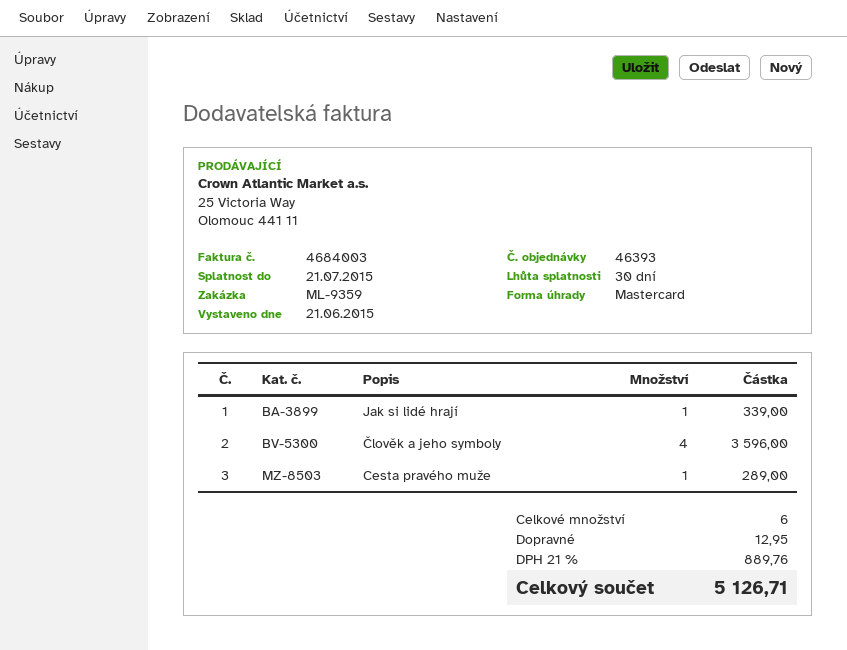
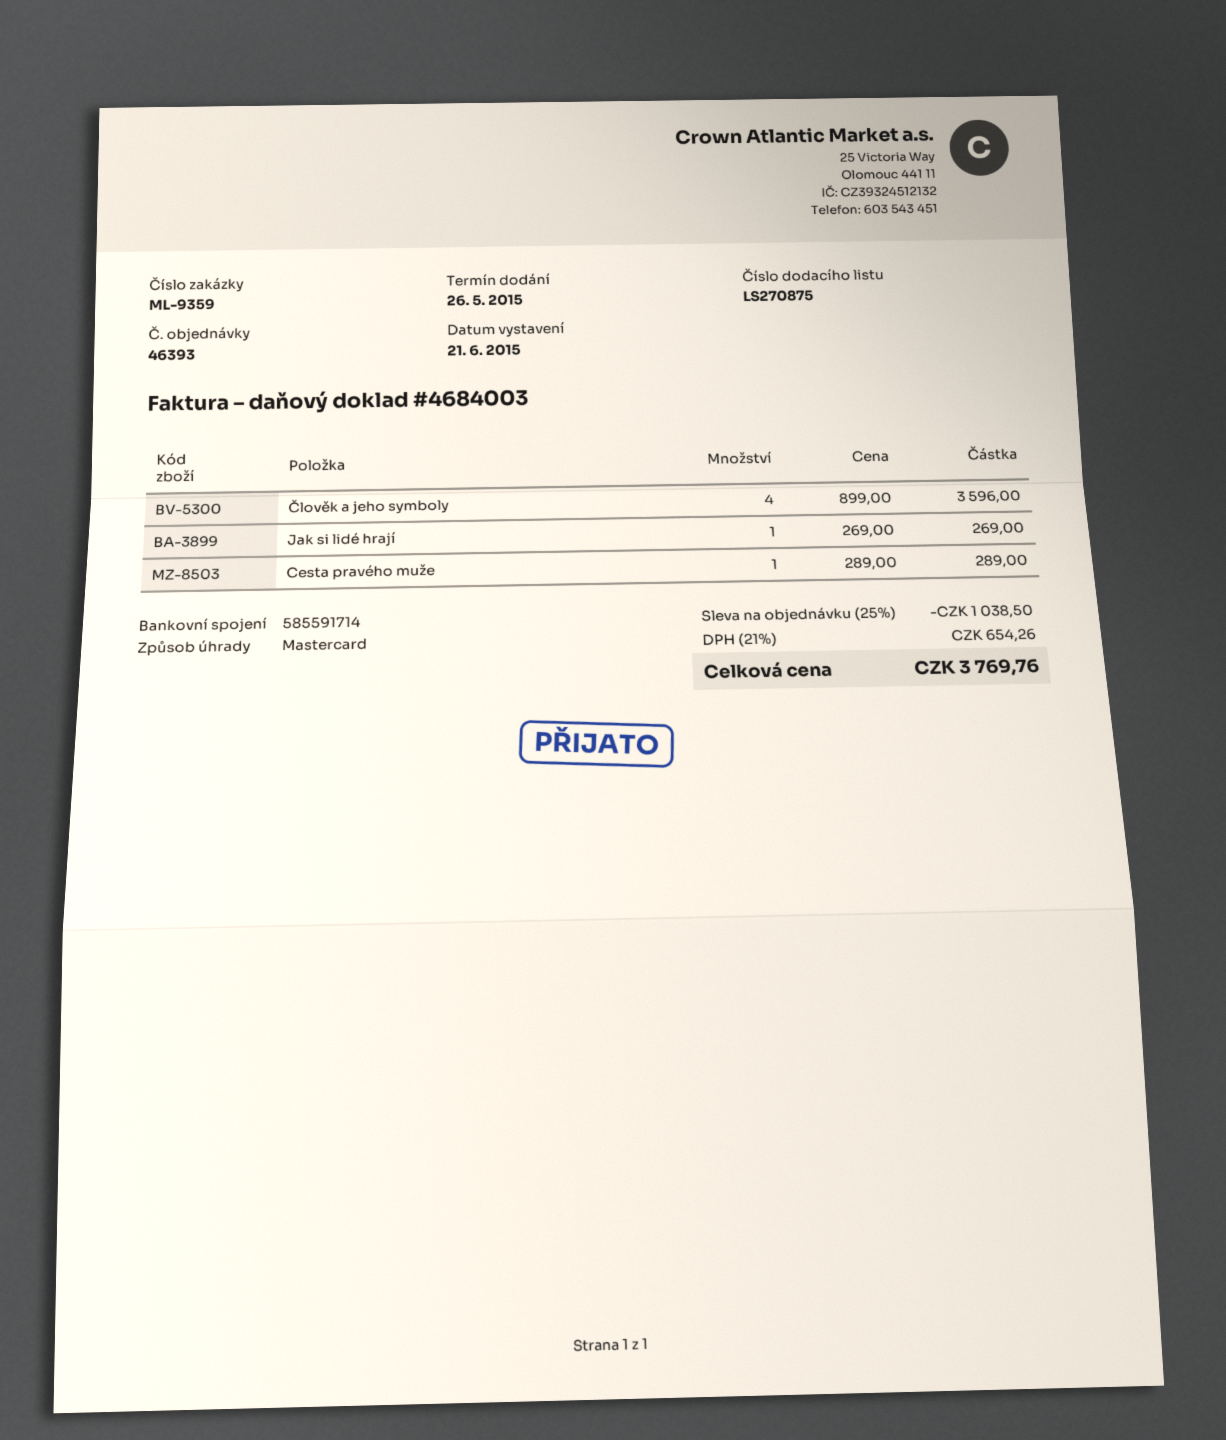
Jak si lidé hrají: 1 for 339.00 -> 1 for 269.00
discount: none -> 25% = 1038.50
shipping: 12.95 -> none
tax: 21% = 889.76 -> 21% = 654.26
total: 5126.71 -> 3769.76

